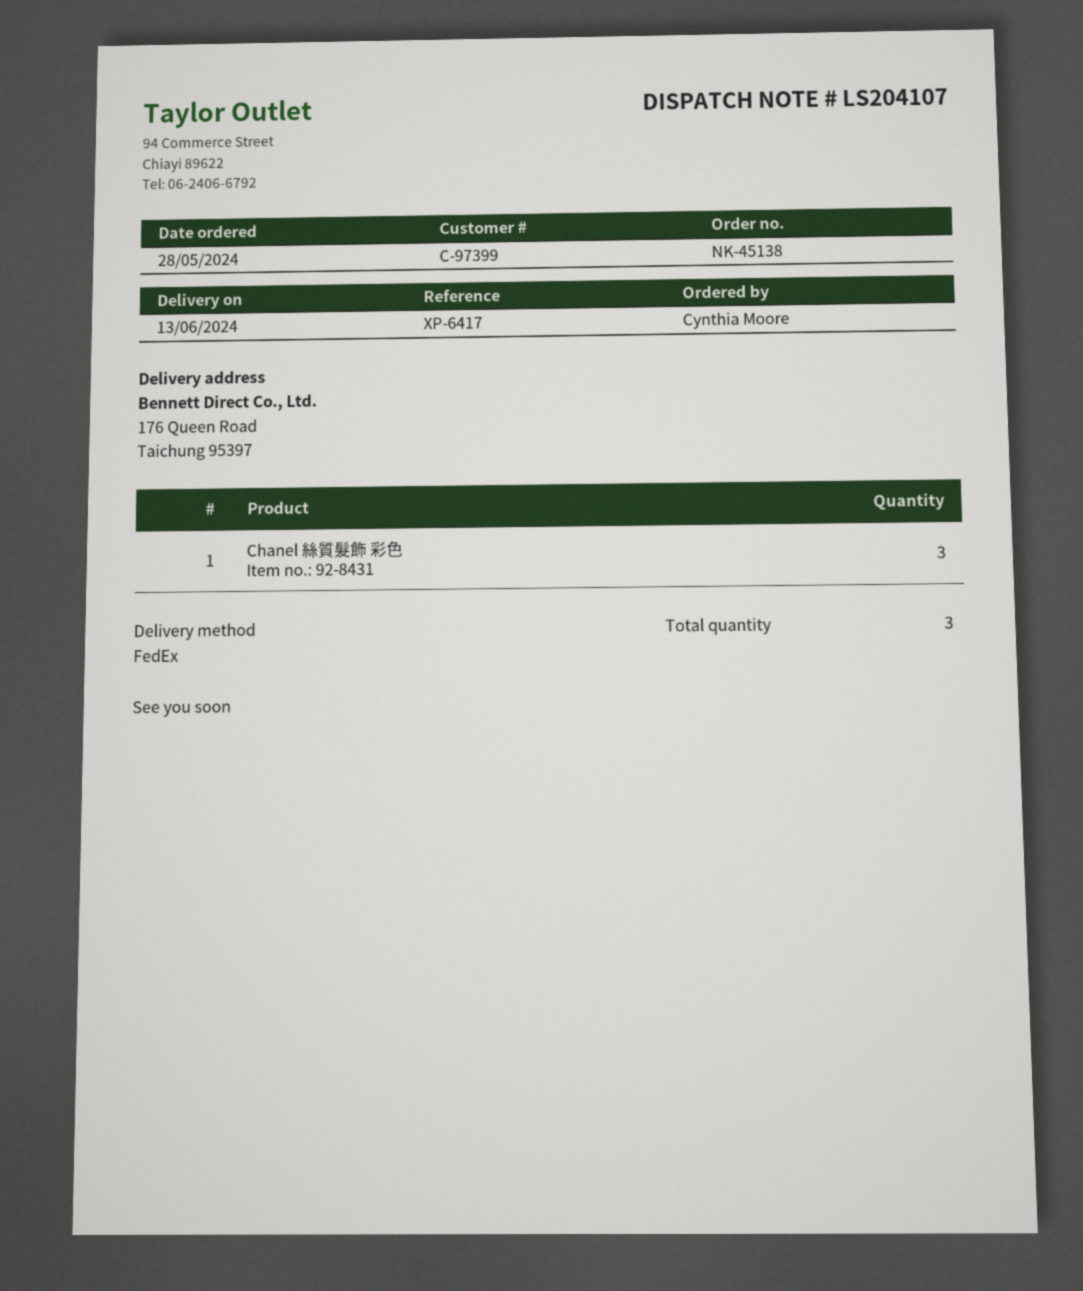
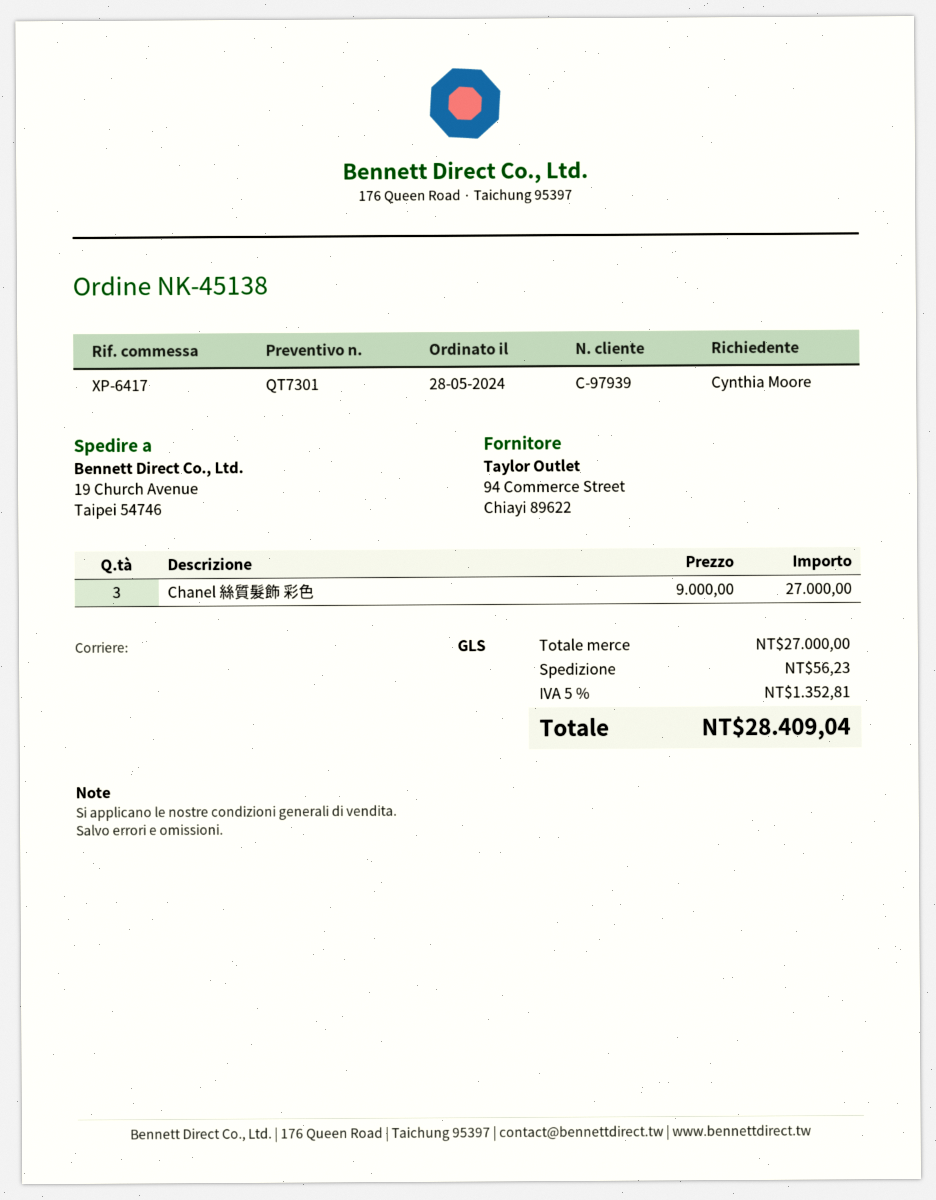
customer number: C-97399 -> C-97939
shipping method: FedEx -> GLS
ship to: 176 Queen Road, Taichung 95397 -> 19 Church Avenue, Taipei 54746

